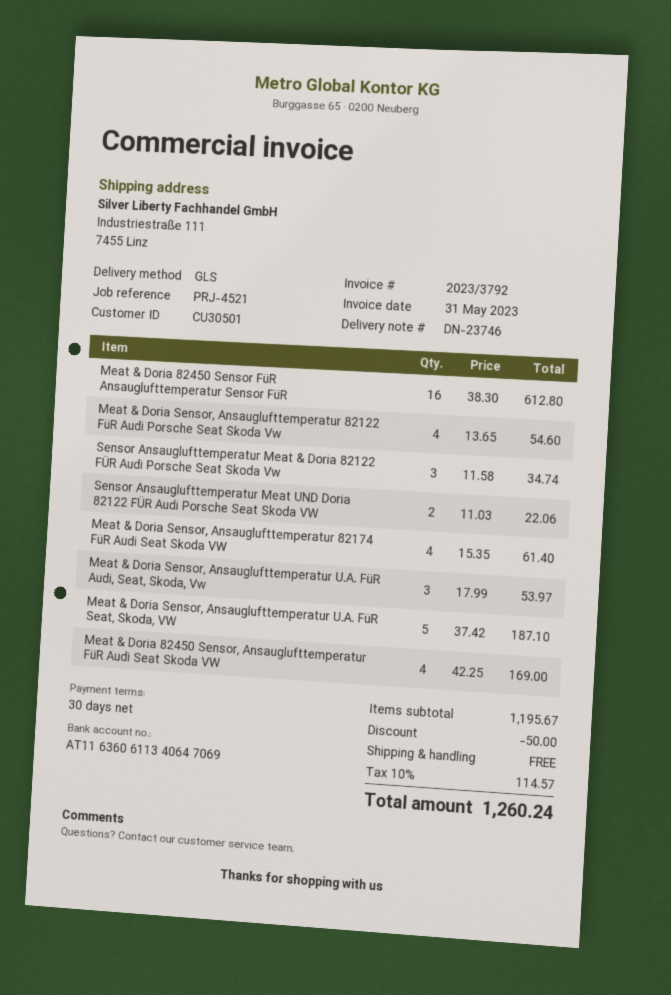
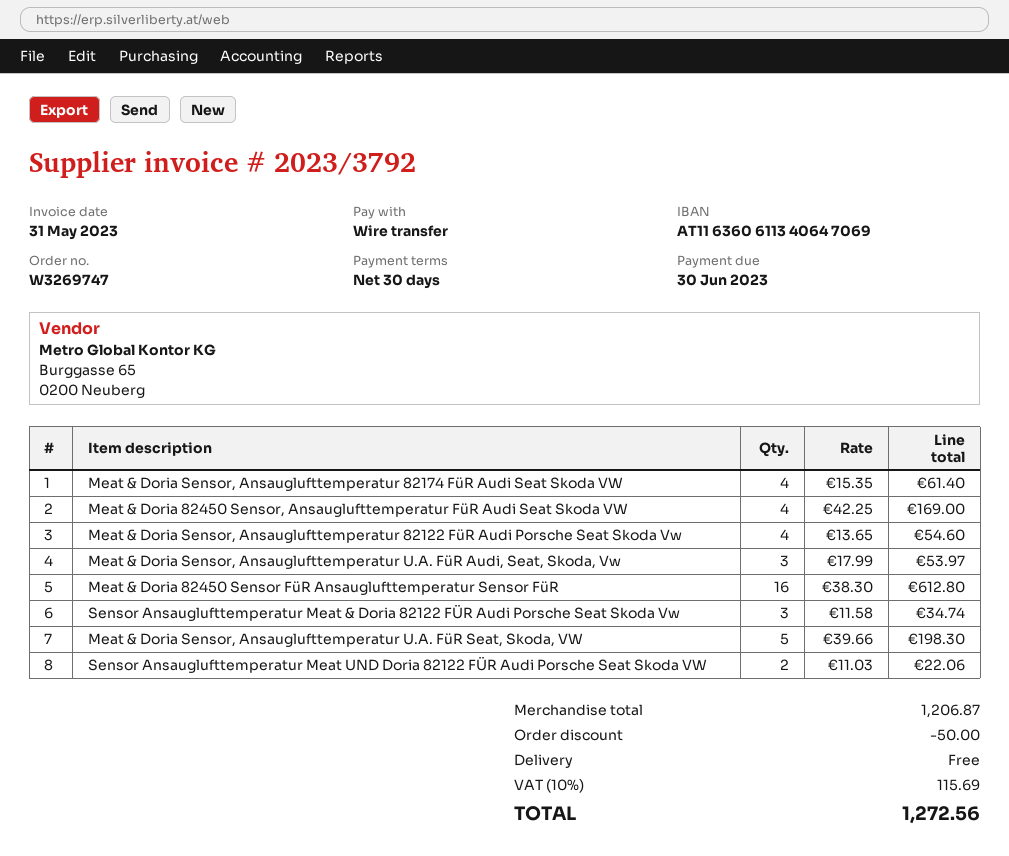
Meat & Doria Sensor, Ansauglufttemperatur U.A. FüR Seat, Skoda, VW: 5 x 37.42 = 187.10 -> 5 x 39.66 = 198.30
subtotal: 1195.67 -> 1206.87
tax: 10% = 114.57 -> 10% = 115.69
total: 1260.24 -> 1272.56

